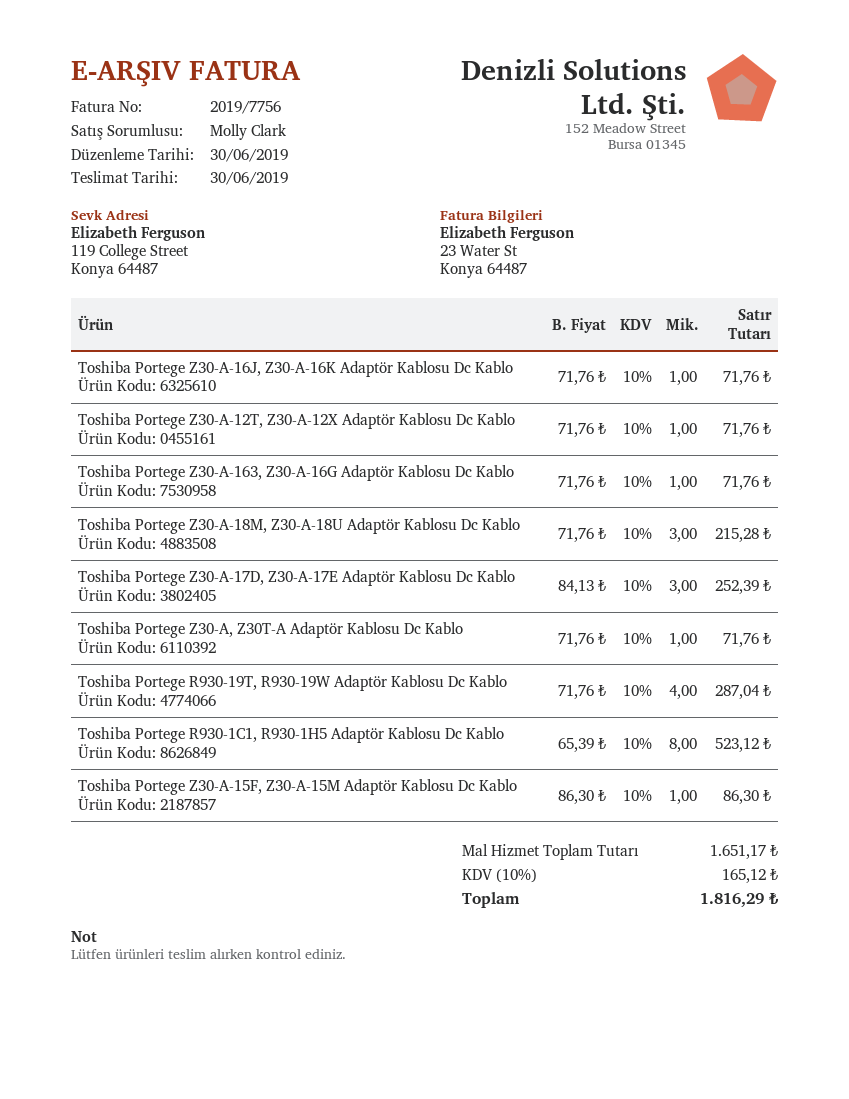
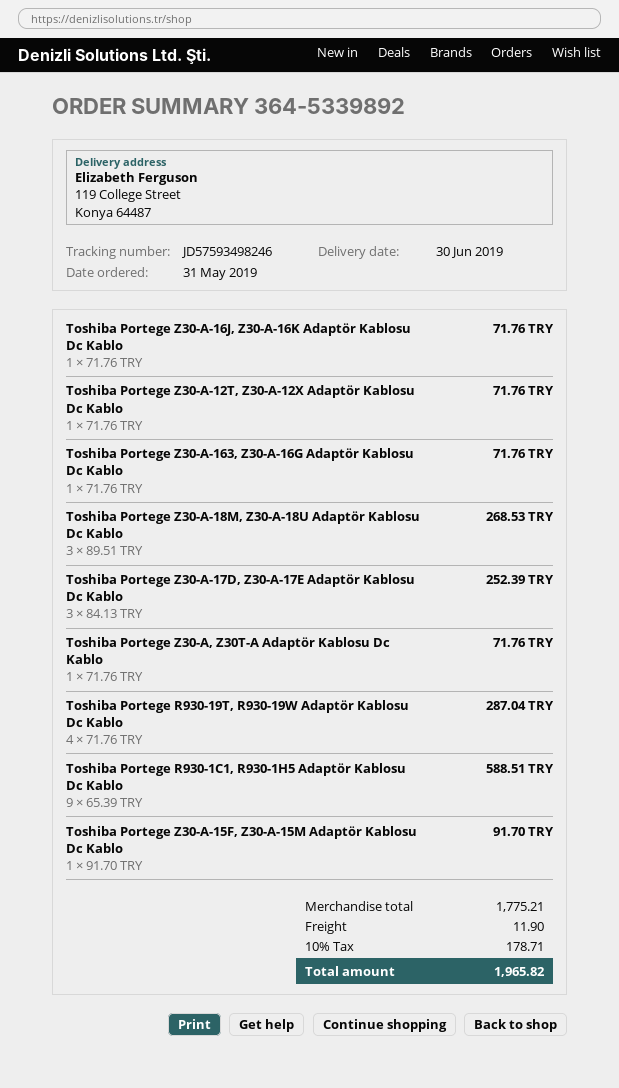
Toshiba Portege Z30-A-18M, Z30-A-18U Adaptör Kablosu Dc Kablo: 3 x 71.76 = 215.28 -> 3 x 89.51 = 268.53
Toshiba Portege R930-1C1, R930-1H5 Adaptör Kablosu Dc Kablo: 8 x 65.39 = 523.12 -> 9 x 65.39 = 588.51
Toshiba Portege Z30-A-15F, Z30-A-15M Adaptör Kablosu Dc Kablo: 1 x 86.30 = 86.30 -> 1 x 91.70 = 91.70
subtotal: 1651.17 -> 1775.21
shipping: none -> 11.90
tax: 10% = 165.12 -> 10% = 178.71
total: 1816.29 -> 1965.82

